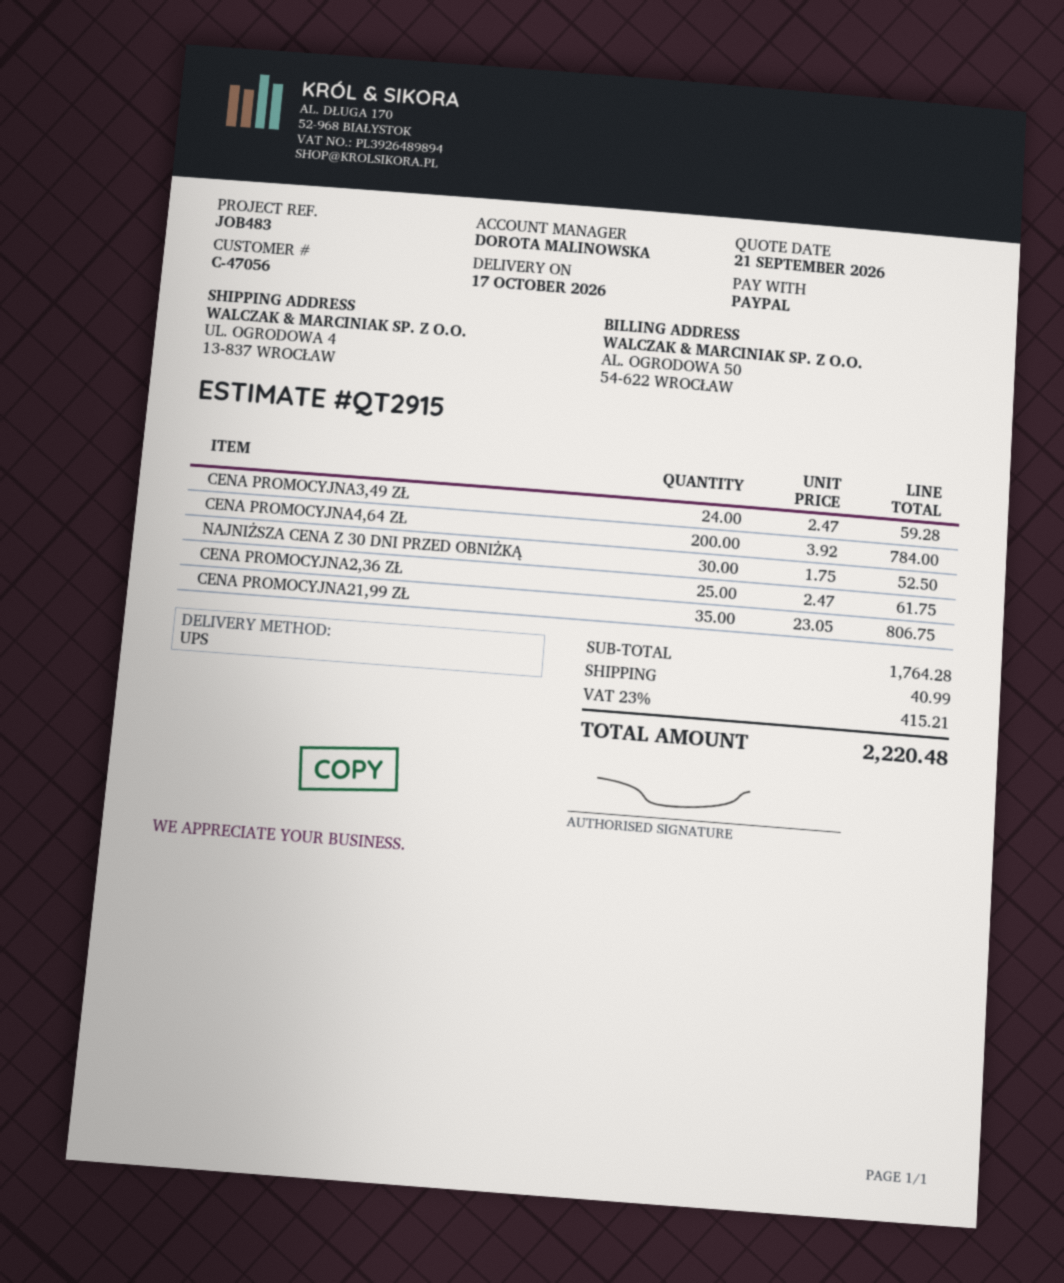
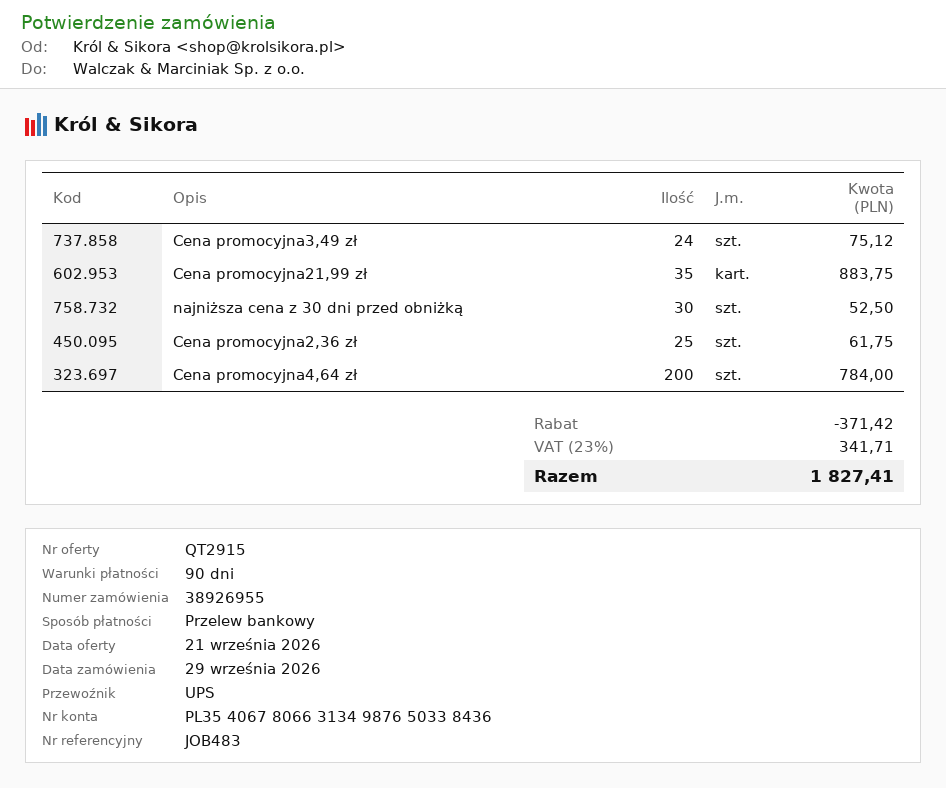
payment method: PayPal -> bank transfer
CENA PROMOCYJNA3,49 ZŁ: 24 for 59.28 -> 24 for 75.12
CENA PROMOCYJNA21,99 ZŁ: 35 for 806.75 -> 35 for 883.75
discount: none -> 371.42
shipping: 40.99 -> none
tax: 23% = 415.21 -> 23% = 341.71
total: 2220.48 -> 1827.41

